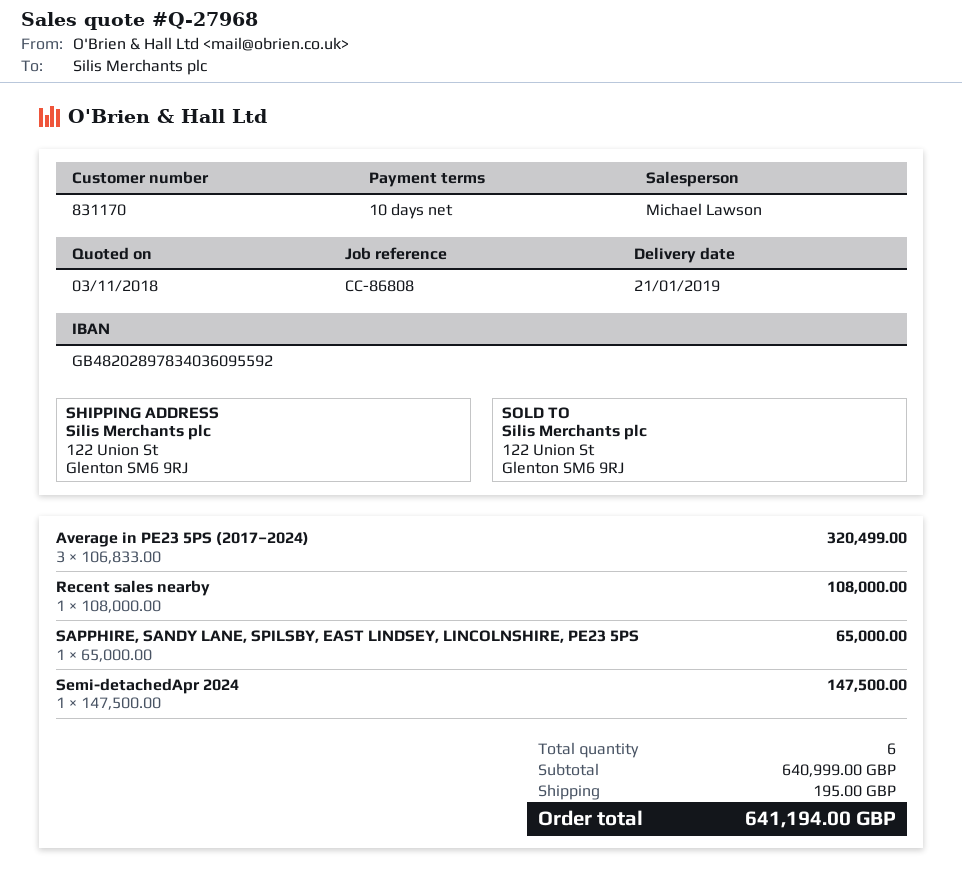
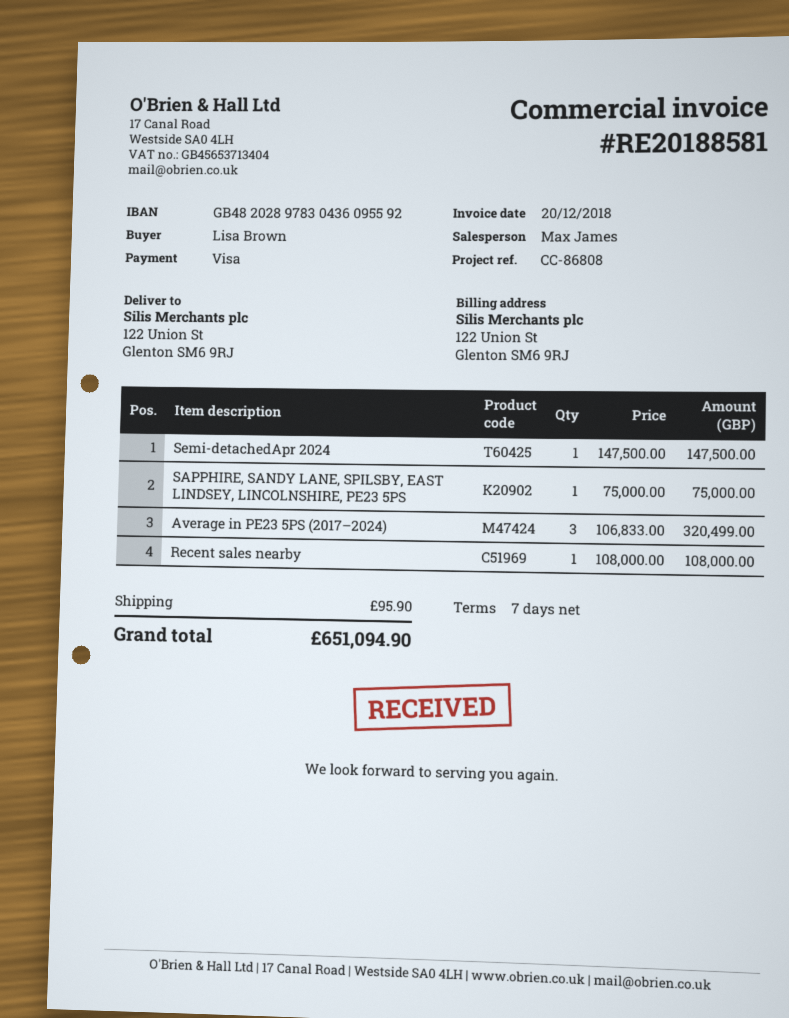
payment terms: 10 days -> 7 days
sales rep: Michael Lawson -> Max James
bank account: GB48202897834036095592 -> GB48202897830436095592
SAPPHIRE, SANDY LANE, SPILSBY, EAST LINDSEY, LINCOLNSHIRE, PE23 5PS: 1 x 65000.00 = 65000.00 -> 1 x 75000.00 = 75000.00
shipping: 195.00 -> 95.90
total: 641194.00 -> 651094.90

